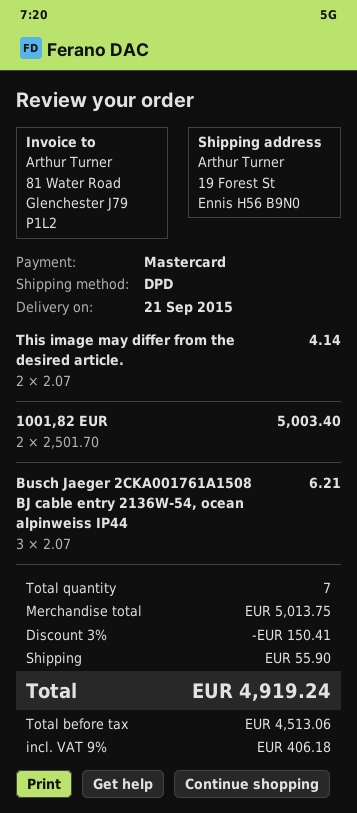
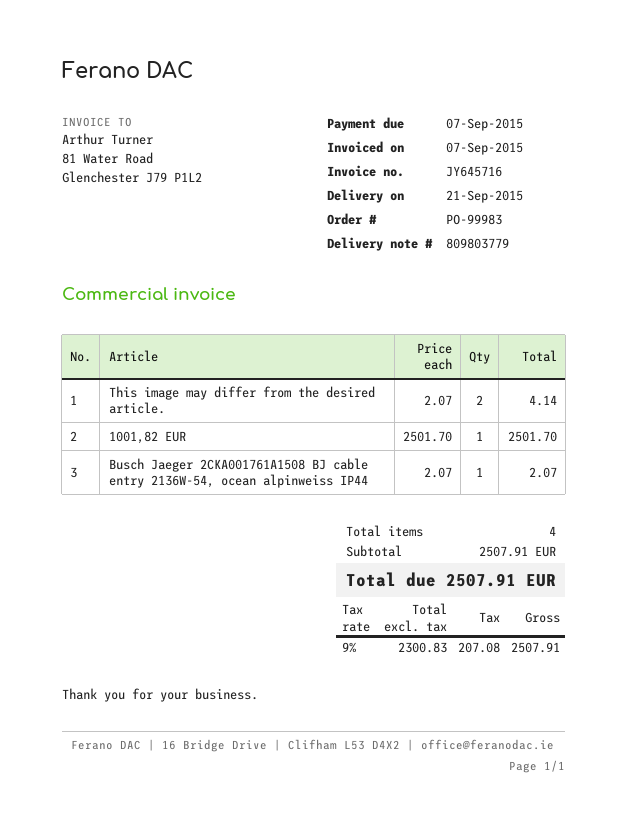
1001,82 EUR: 2 x 2501.70 = 5003.40 -> 1 x 2501.70 = 2501.70
Busch Jaeger 2CKA001761A1508 BJ cable entry 2136W-54, ocean alpinweiss IP44: 3 x 2.07 = 6.21 -> 1 x 2.07 = 2.07
total quantity: 7 -> 4
subtotal: 5013.75 -> 2507.91
discount: 3% = 150.41 -> none
shipping: 55.90 -> none
net: 4513.06 -> 2300.83
tax: 9% = 406.18 -> 9% = 207.08
total: 4919.24 -> 2507.91

